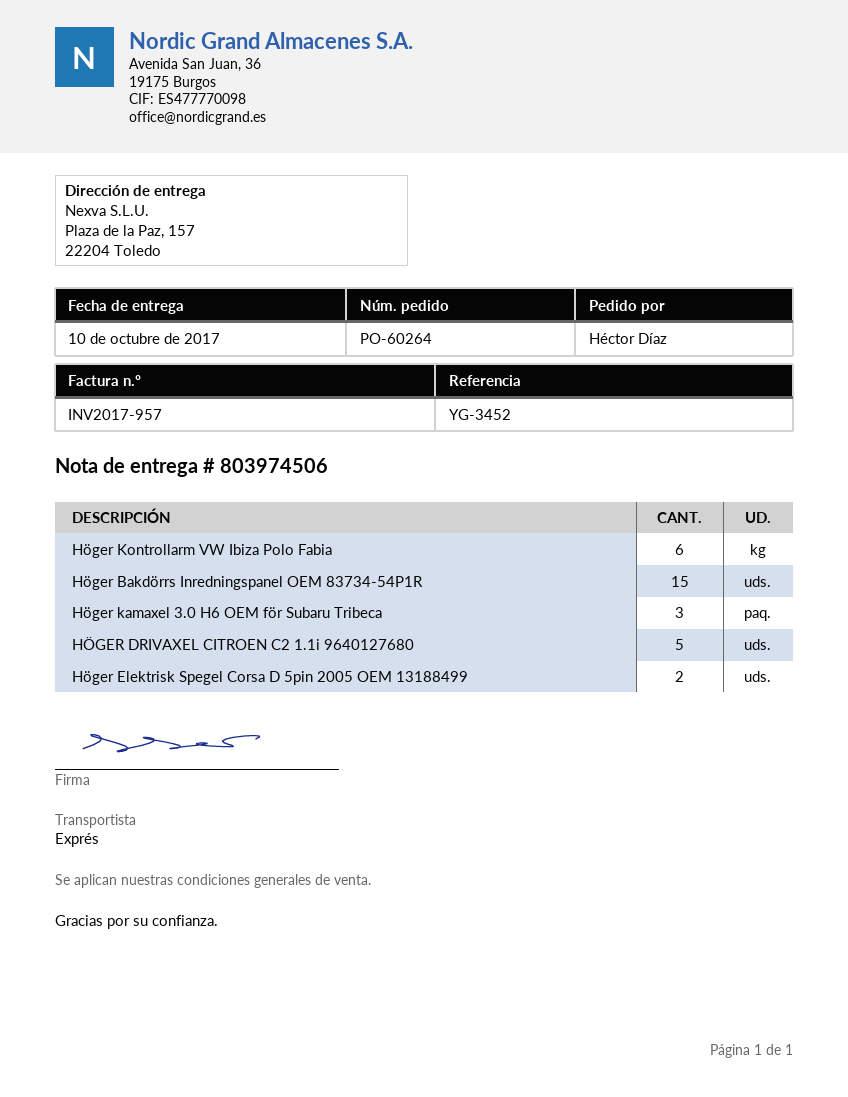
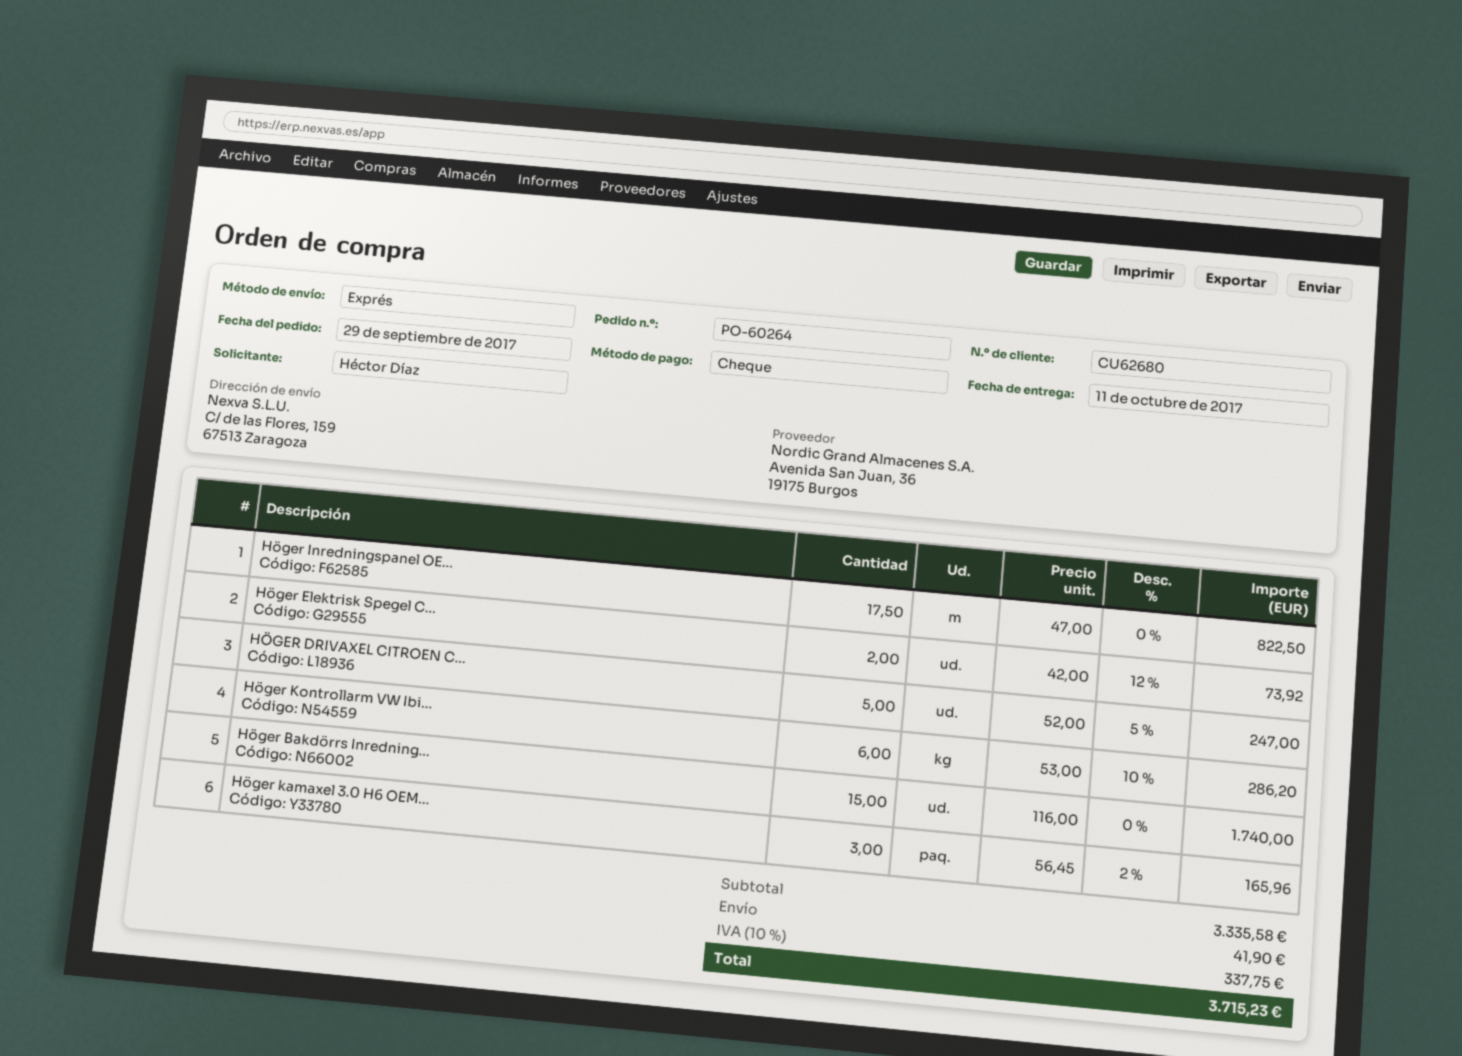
delivery date: 2017-10-10 -> 2017-10-11
ship to: Plaza de la Paz, 157, 22204 Toledo -> C/ de las Flores, 159, 67513 Zaragoza
Höger Inredningspanel OE...: none -> 17.5

